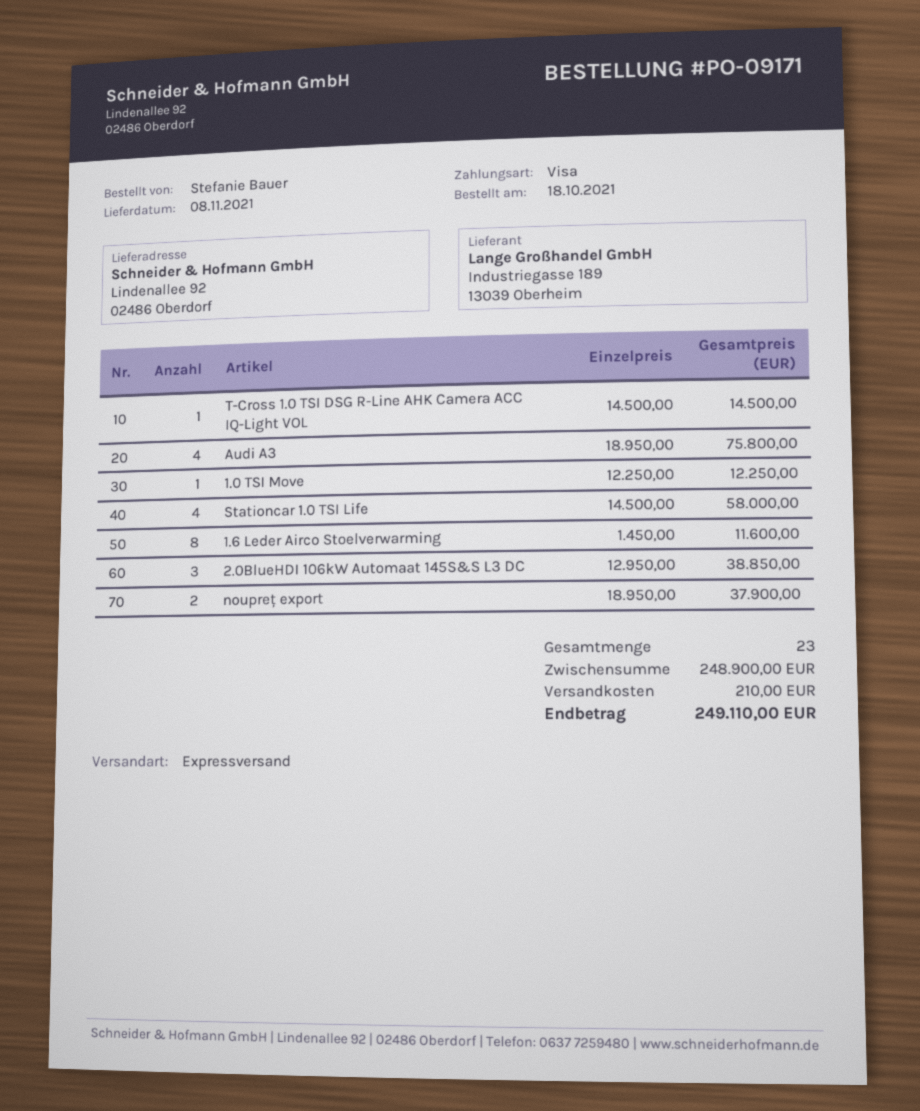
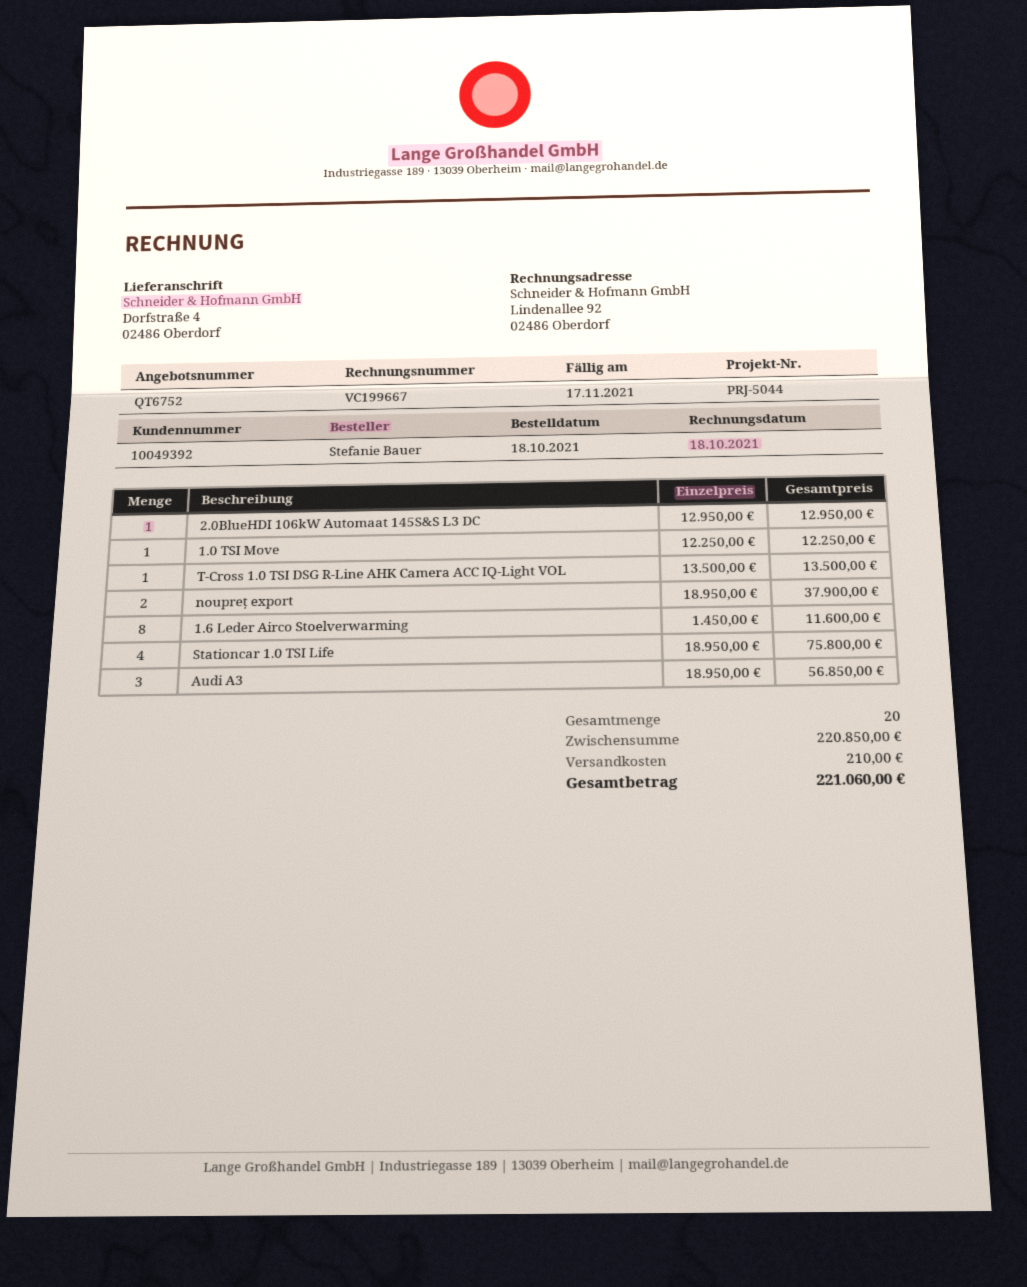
ship to: Lindenallee 92, 02486 Oberdorf -> Dorfstraße 4, 02486 Oberdorf
T-Cross 1.0 TSI DSG R-Line AHK Camera ACC IQ-Light VOL: 1 x 14500.00 = 14500.00 -> 1 x 13500.00 = 13500.00
Audi A3: 4 x 18950.00 = 75800.00 -> 3 x 18950.00 = 56850.00
Stationcar 1.0 TSI Life: 4 x 14500.00 = 58000.00 -> 4 x 18950.00 = 75800.00
2.0BlueHDI 106kW Automaat 145S&S L3 DC: 3 x 12950.00 = 38850.00 -> 1 x 12950.00 = 12950.00
total quantity: 23 -> 20
subtotal: 248900.00 -> 220850.00
total: 249110.00 -> 221060.00

